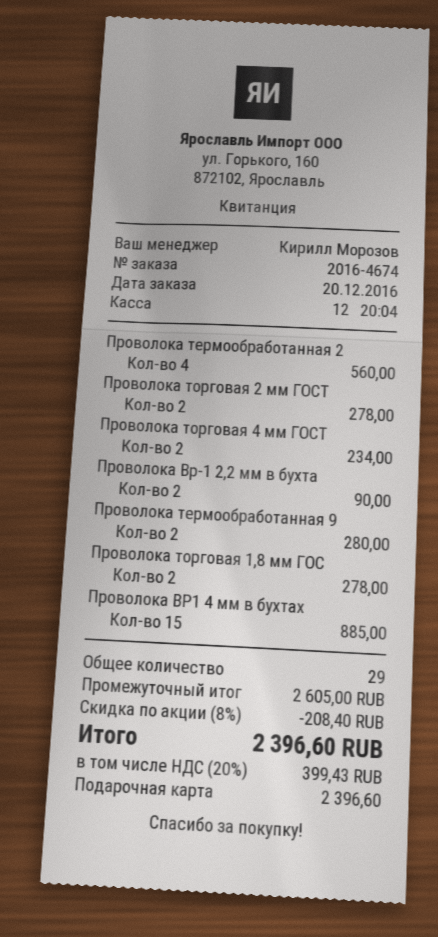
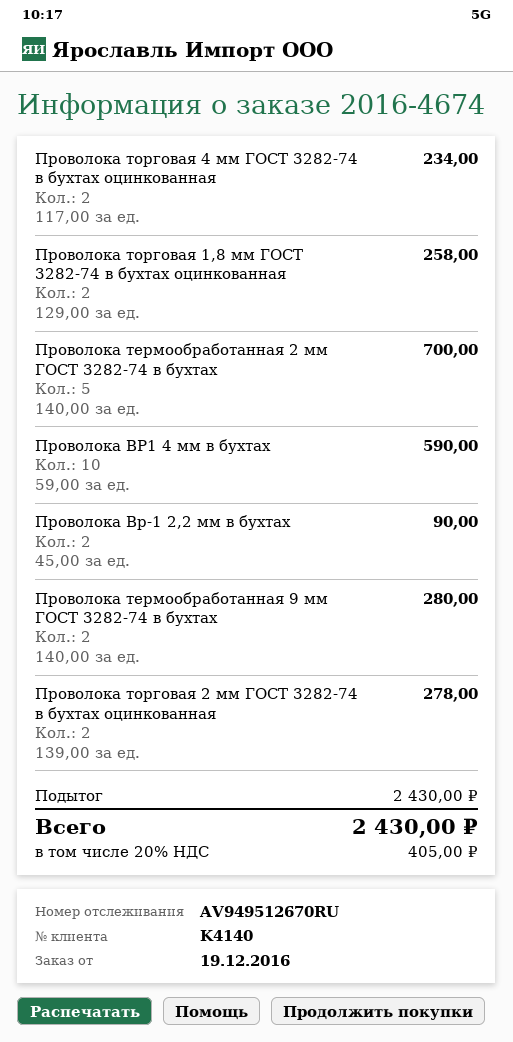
order date: 2016-12-20 -> 2016-12-19
Проволока термообработанная 2: 4 for 560.00 -> 5 for 700.00
Проволока торговая 1,8 мм ГОС: 2 for 278.00 -> 2 for 258.00
Проволока ВР1 4 мм в бухтах: 15 for 885.00 -> 10 for 590.00
subtotal: 2605.00 -> 2430.00
discount: 8% = 208.40 -> none
tax: 20% = 399.43 -> 20% = 405.00
total: 2396.60 -> 2430.00

